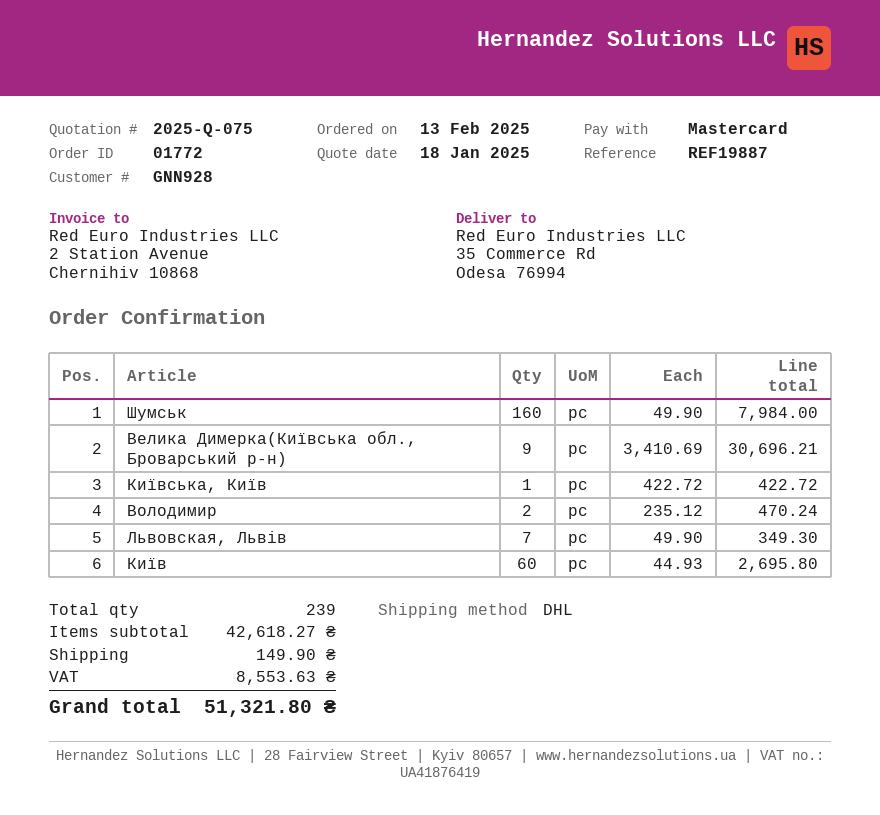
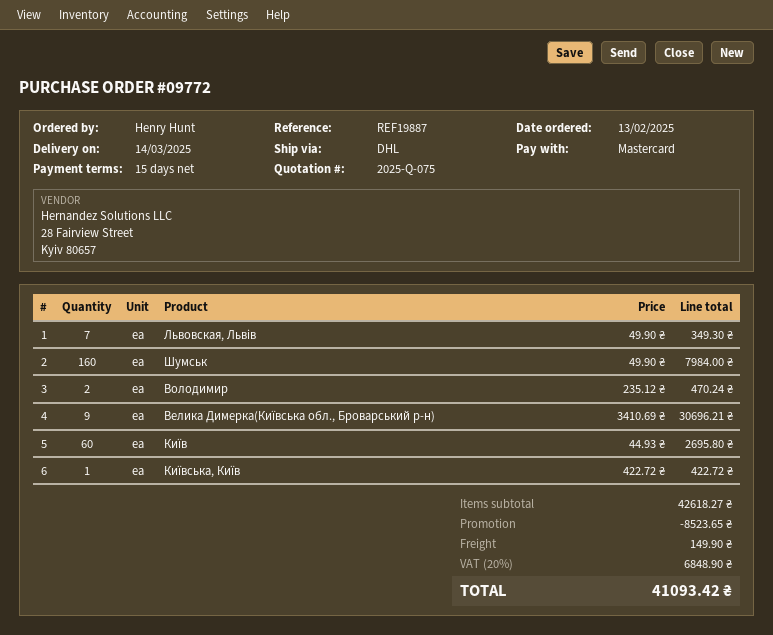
order number: 01772 -> 09772
discount: none -> 8523.65
tax: 8553.63 -> 6848.90
total: 51321.80 -> 41093.42

